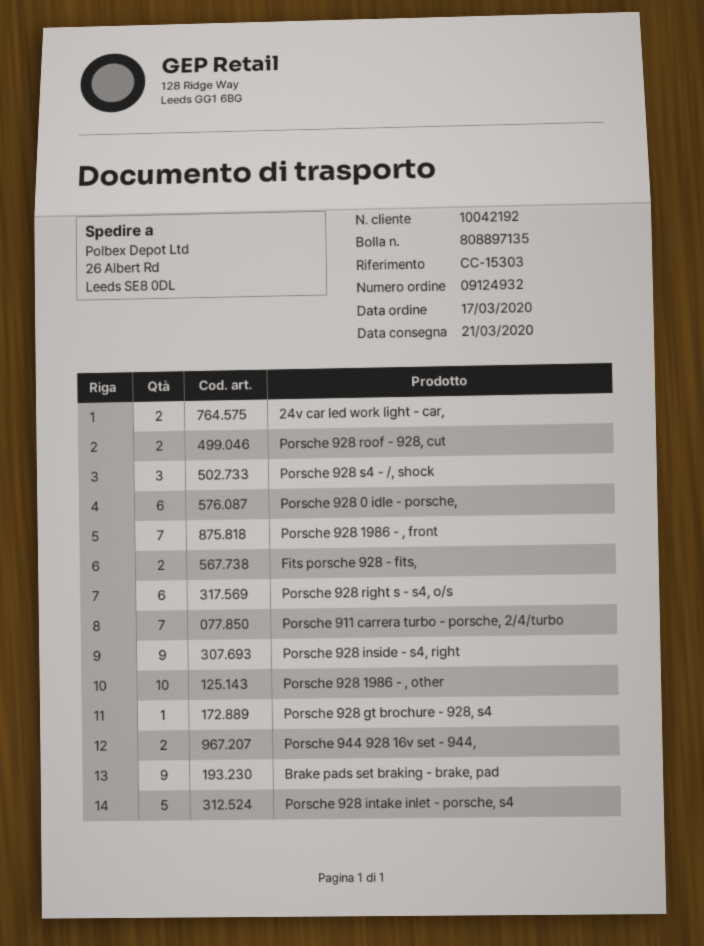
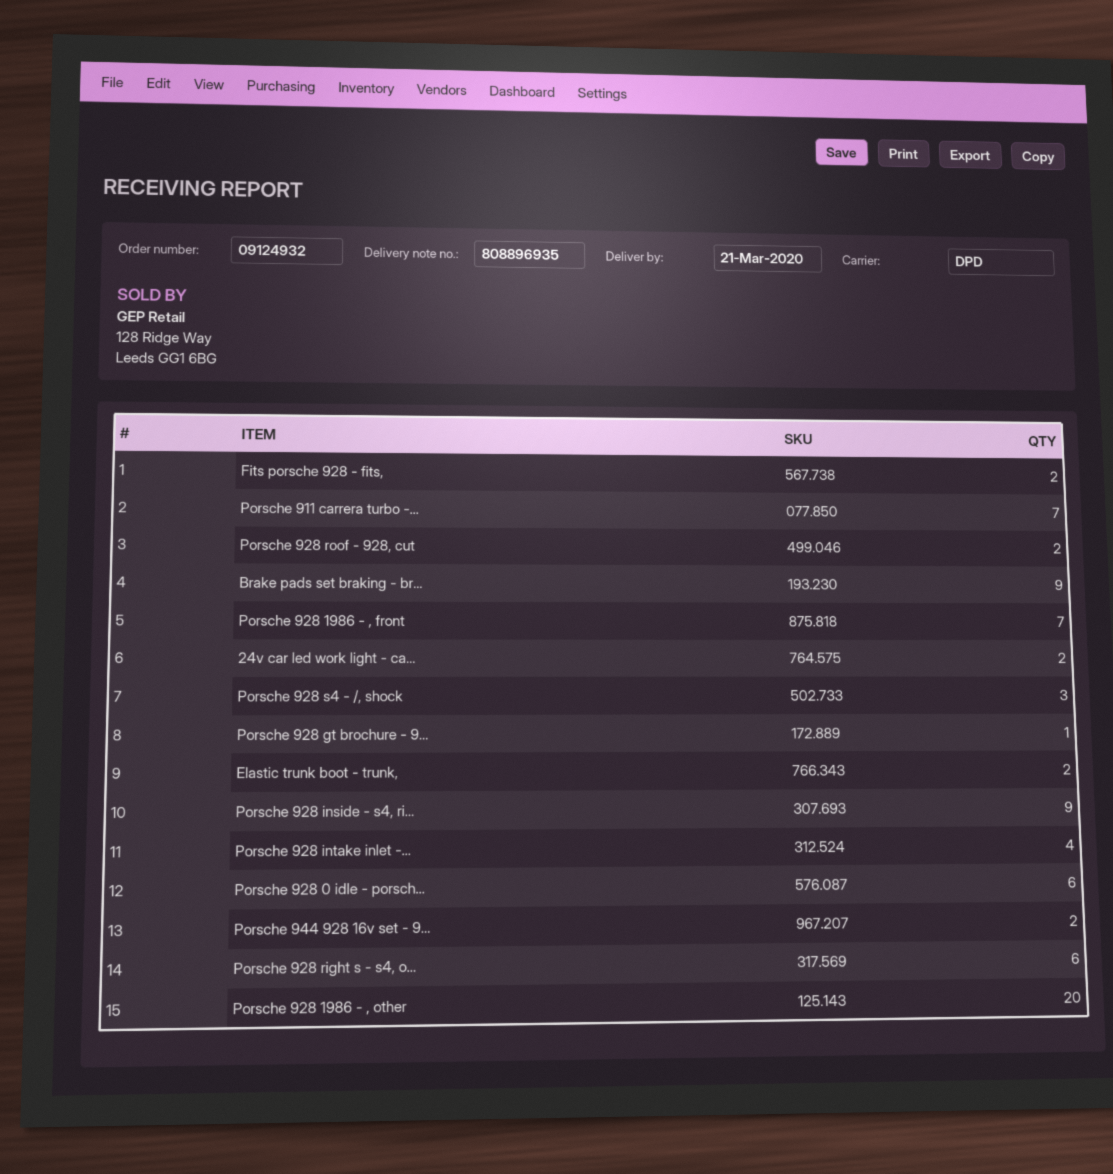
delivery note number: 808897135 -> 808896935
Porsche 928 1986 - , other: 10 -> 20
Porsche 928 intake inlet - porsche, s4: 5 -> 4
Elastic trunk boot - trunk,: none -> 2

